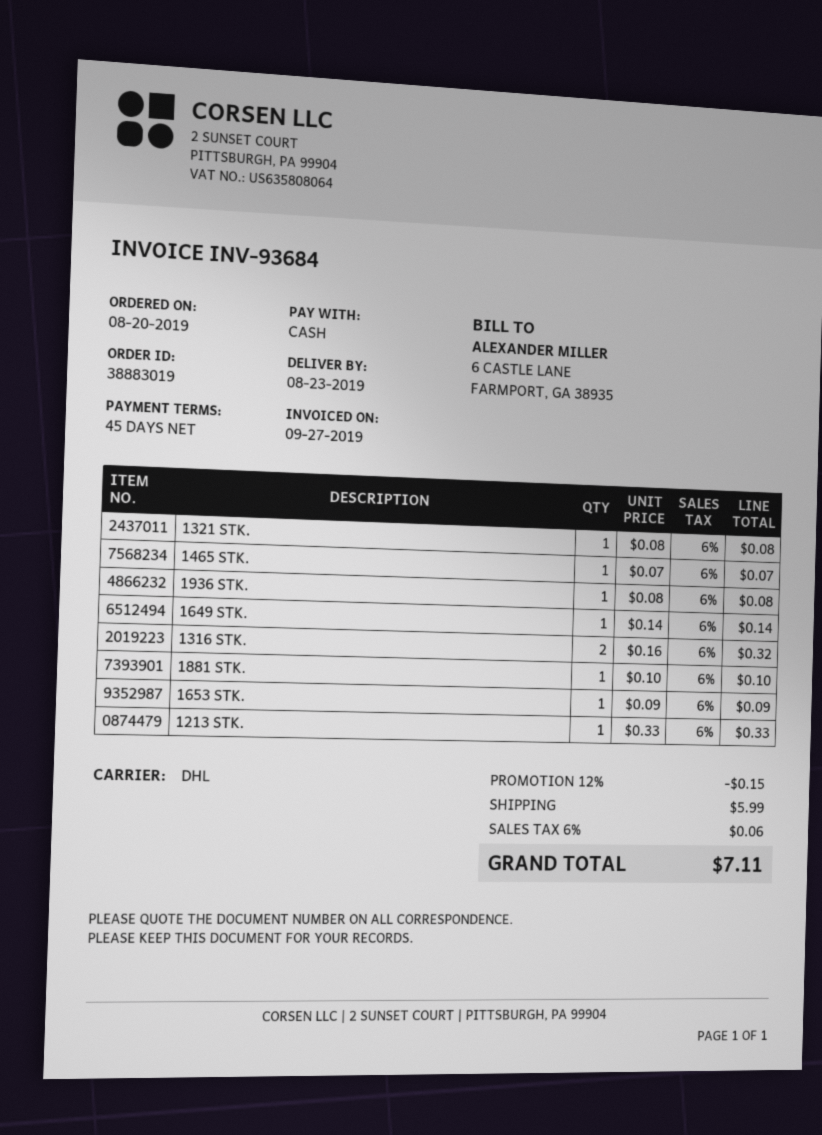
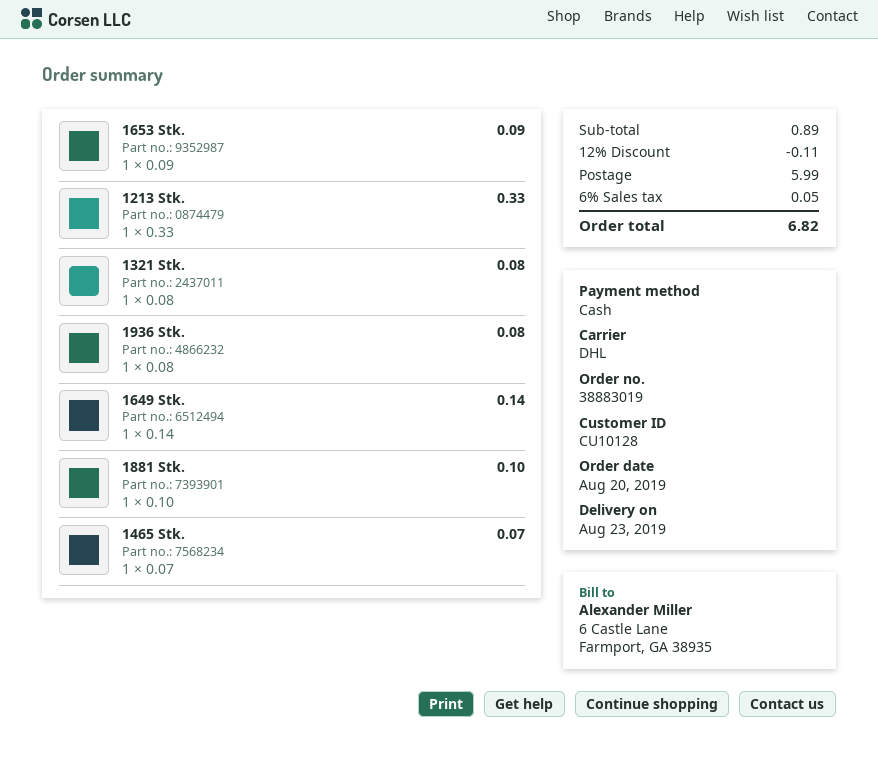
1316 STK.: 2 x 0.16 = 0.32 -> none
discount: 12% = 0.15 -> 12% = 0.11
tax: 6% = 0.06 -> 6% = 0.05
total: 7.11 -> 6.82

